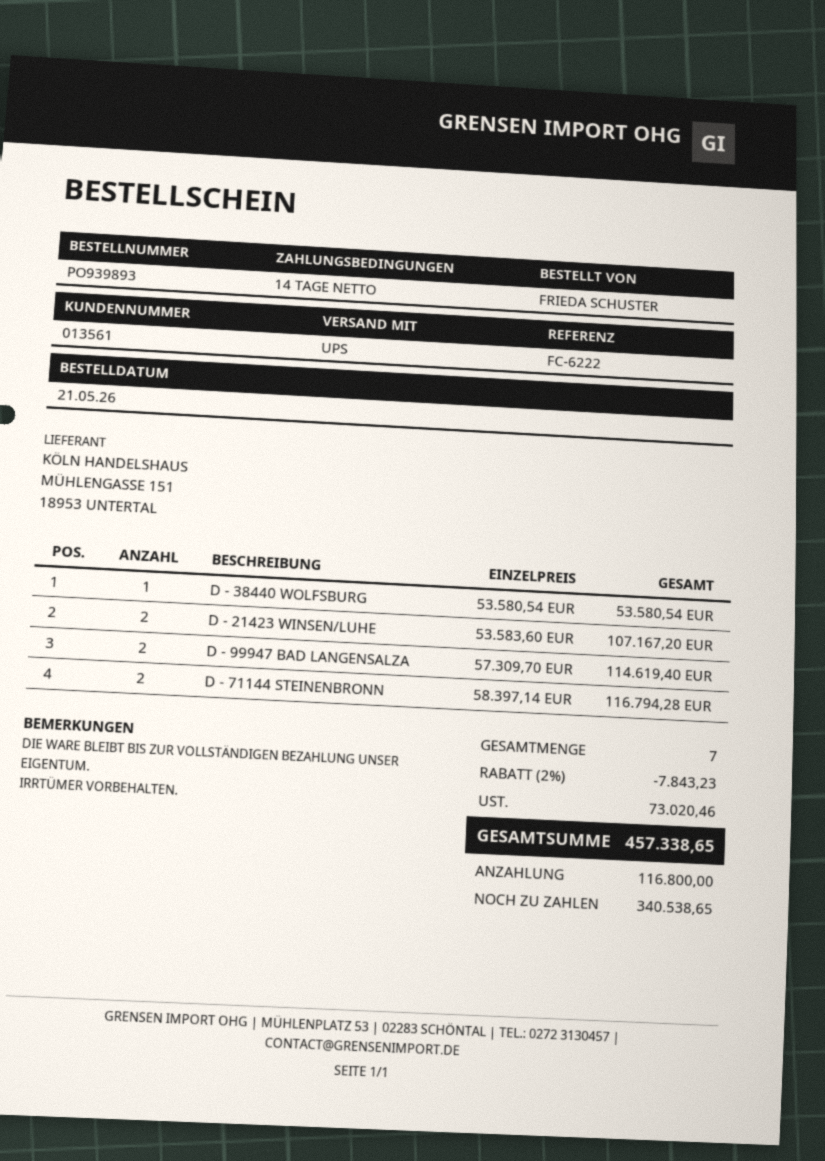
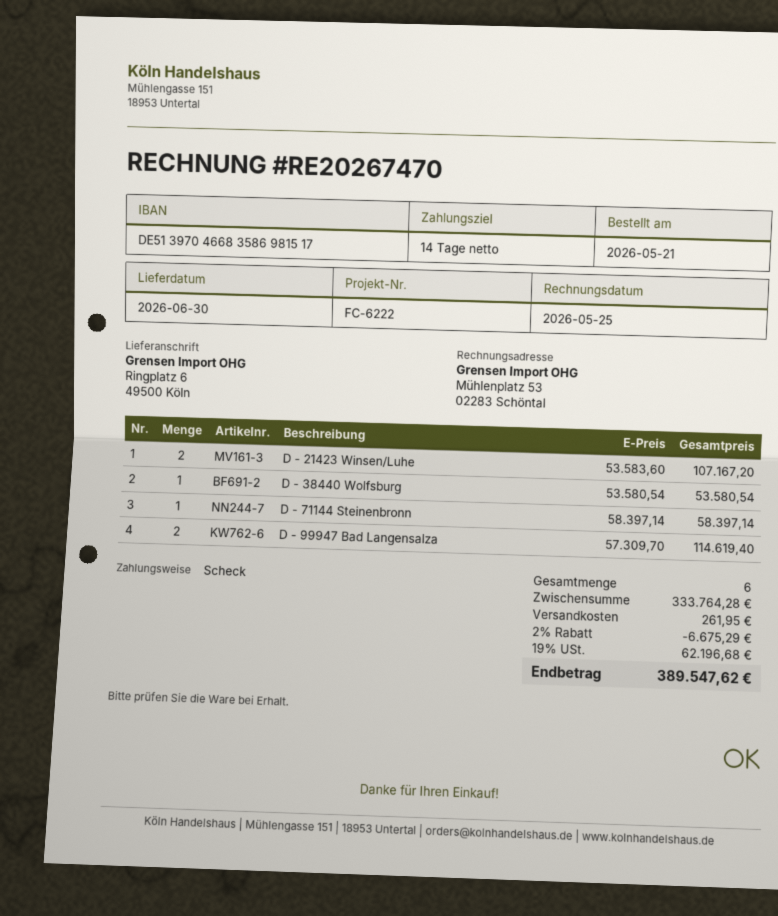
D - 71144 STEINENBRONN: 2 x 58397.14 = 116794.28 -> 1 x 58397.14 = 58397.14
total quantity: 7 -> 6
discount: 2% = 7843.23 -> 2% = 6675.29
shipping: none -> 261.95
tax: 73020.46 -> 62196.68
total: 457338.65 -> 389547.62

